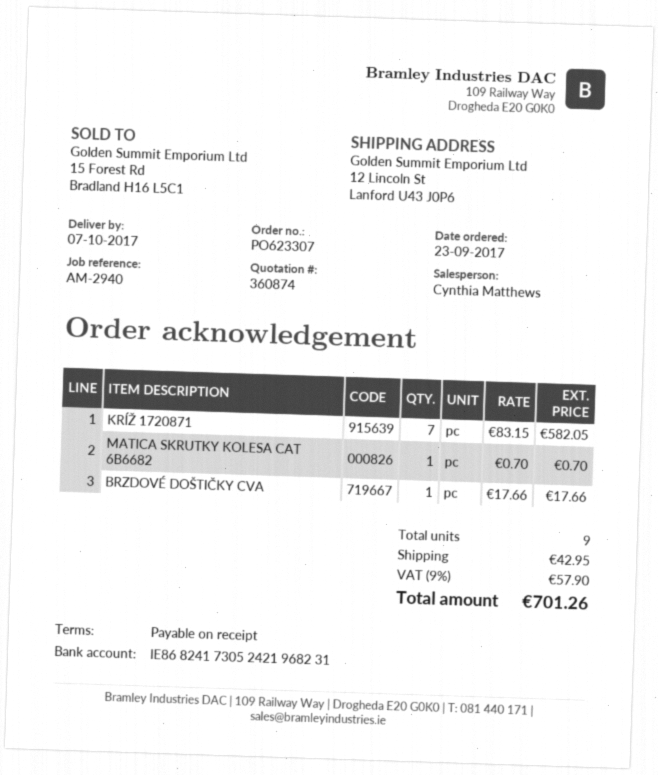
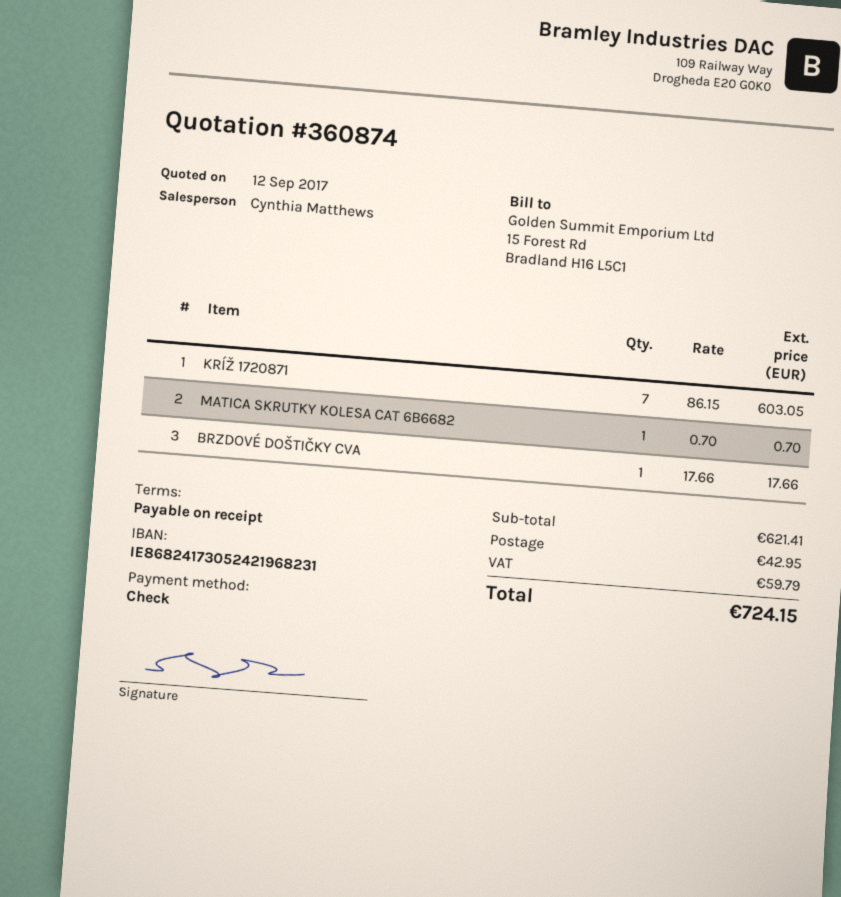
KRÍŽ 1720871: 7 x 83.15 = 582.05 -> 7 x 86.15 = 603.05
tax: 57.90 -> 59.79
total: 701.26 -> 724.15

